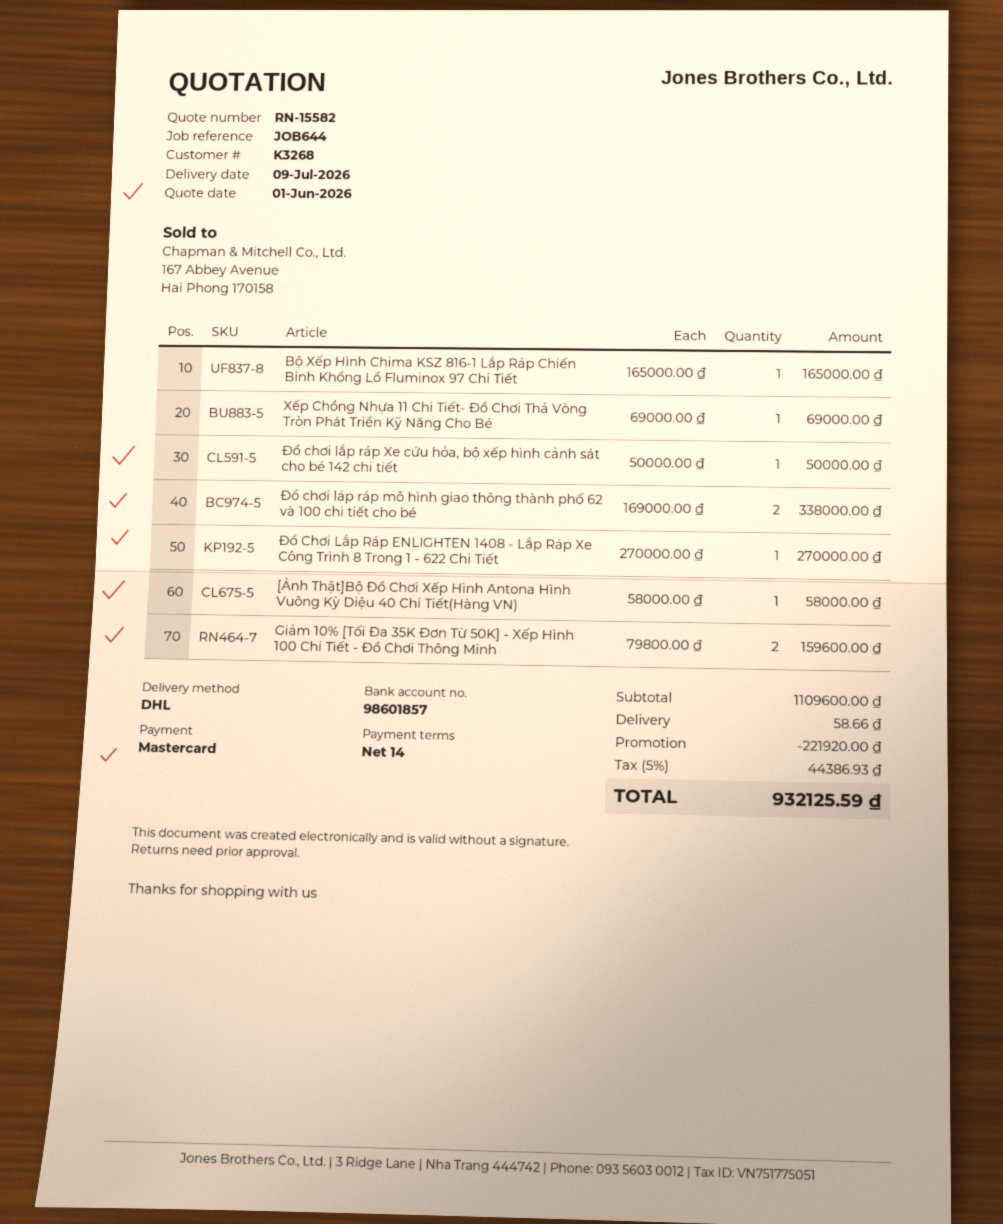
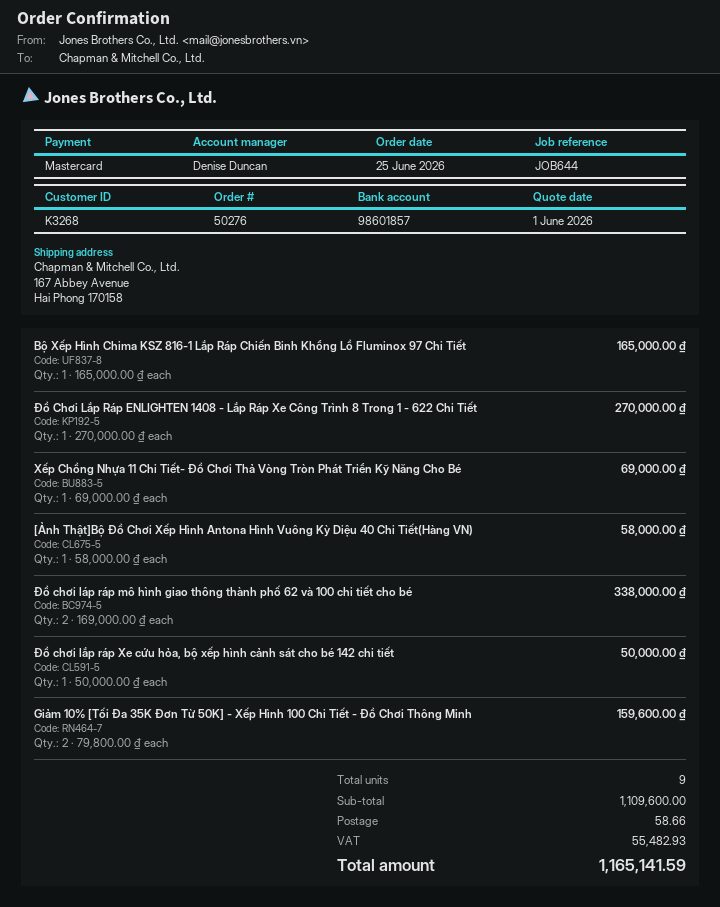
discount: 221920.00 -> none
tax: 44386.93 -> 55482.93
total: 932125.59 -> 1165141.59

